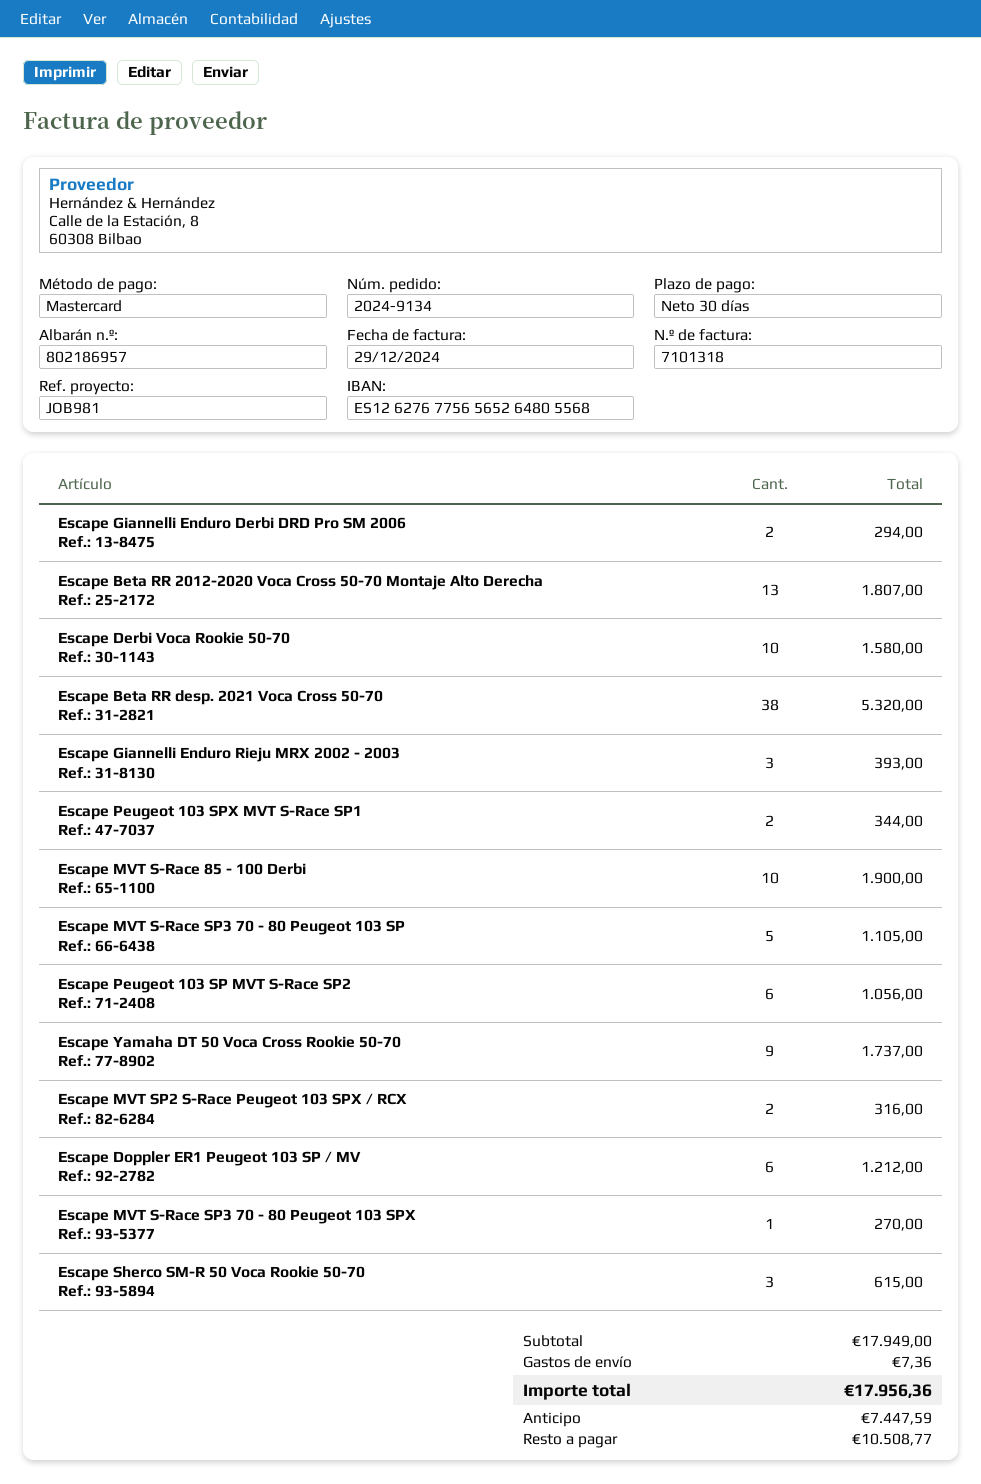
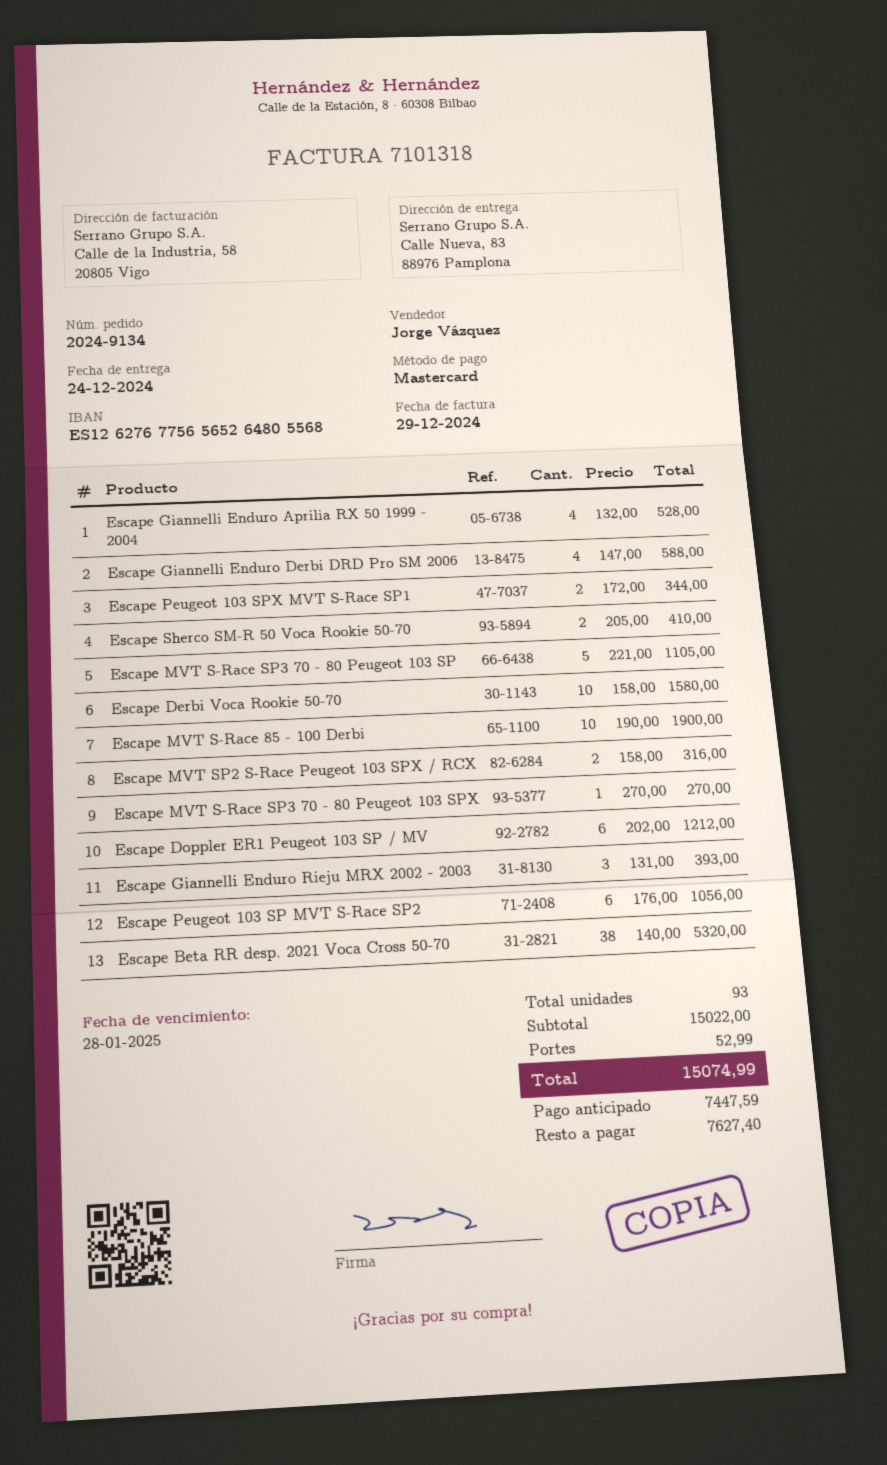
Escape Giannelli Enduro Derbi DRD Pro SM 2006: 2 for 294.00 -> 4 for 588.00
Escape Beta RR 2012-2020 Voca Cross 50-70 Montaje Alto Derecha: 13 for 1807.00 -> none
Escape Yamaha DT 50 Voca Cross Rookie 50-70: 9 for 1737.00 -> none
Escape Sherco SM-R 50 Voca Rookie 50-70: 3 for 615.00 -> 2 for 410.00
Escape Giannelli Enduro Aprilia RX 50 1999 - 2004: none -> 4 for 528.00
subtotal: 17949.00 -> 15022.00
shipping: 7.36 -> 52.99
total: 17956.36 -> 15074.99
balance: 10508.77 -> 7627.40

